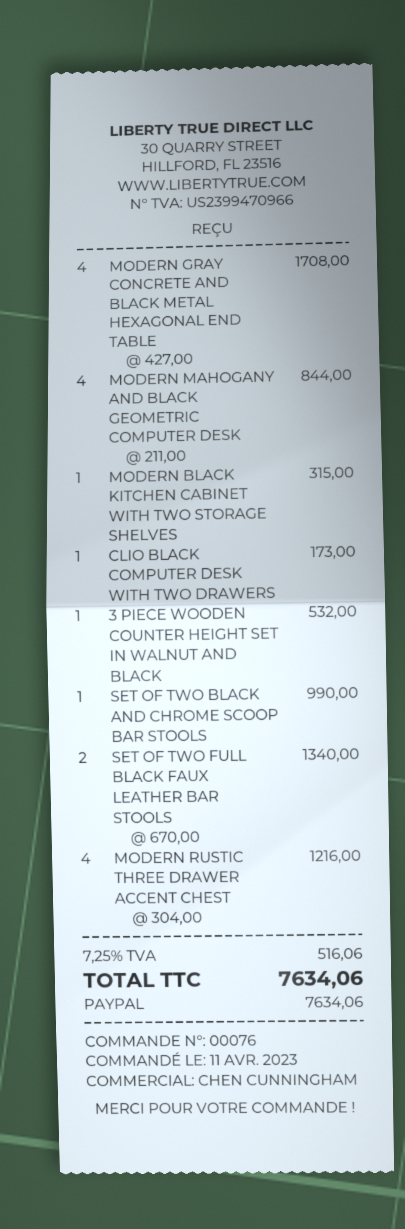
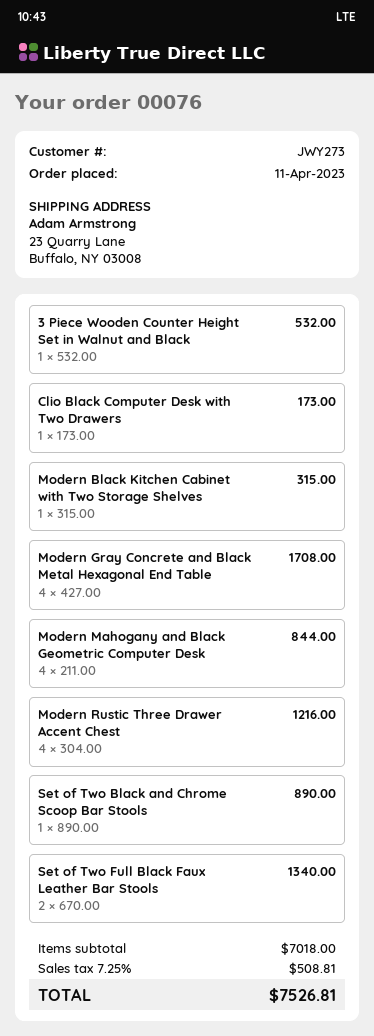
SET OF TWO BLACK AND CHROME SCOOP BAR STOOLS: 1 x 990.00 = 990.00 -> 1 x 890.00 = 890.00
tax: 7.25% = 516.06 -> 7.25% = 508.81
total: 7634.06 -> 7526.81

